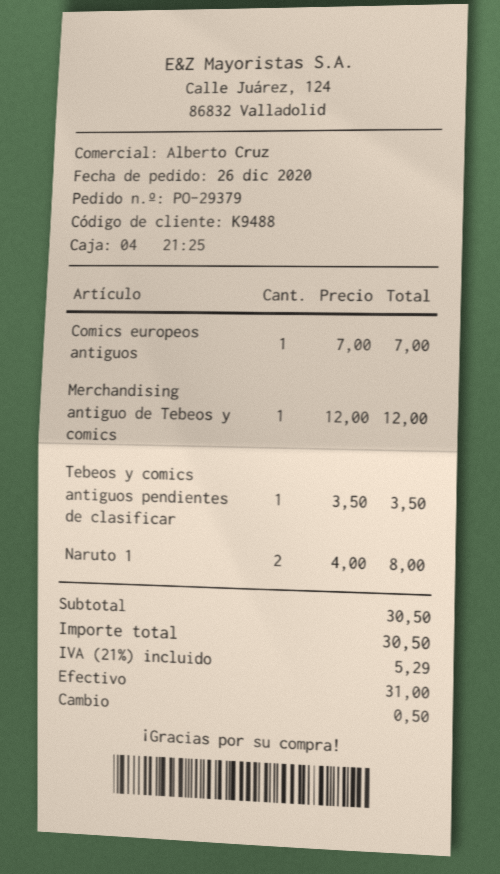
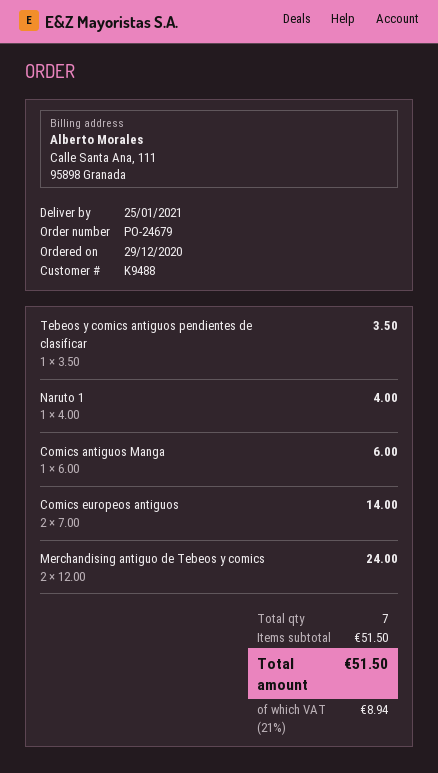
order number: PO-29379 -> PO-24679
order date: 2020-12-26 -> 2020-12-29
Comics europeos antiguos: 1 x 7.00 = 7.00 -> 2 x 7.00 = 14.00
Merchandising antiguo de Tebeos y comics: 1 x 12.00 = 12.00 -> 2 x 12.00 = 24.00
Naruto 1: 2 x 4.00 = 8.00 -> 1 x 4.00 = 4.00
Comics antiguos Manga: none -> 1 x 6.00 = 6.00
subtotal: 30.50 -> 51.50
tax: 21% = 5.29 -> 21% = 8.94
total: 30.50 -> 51.50

